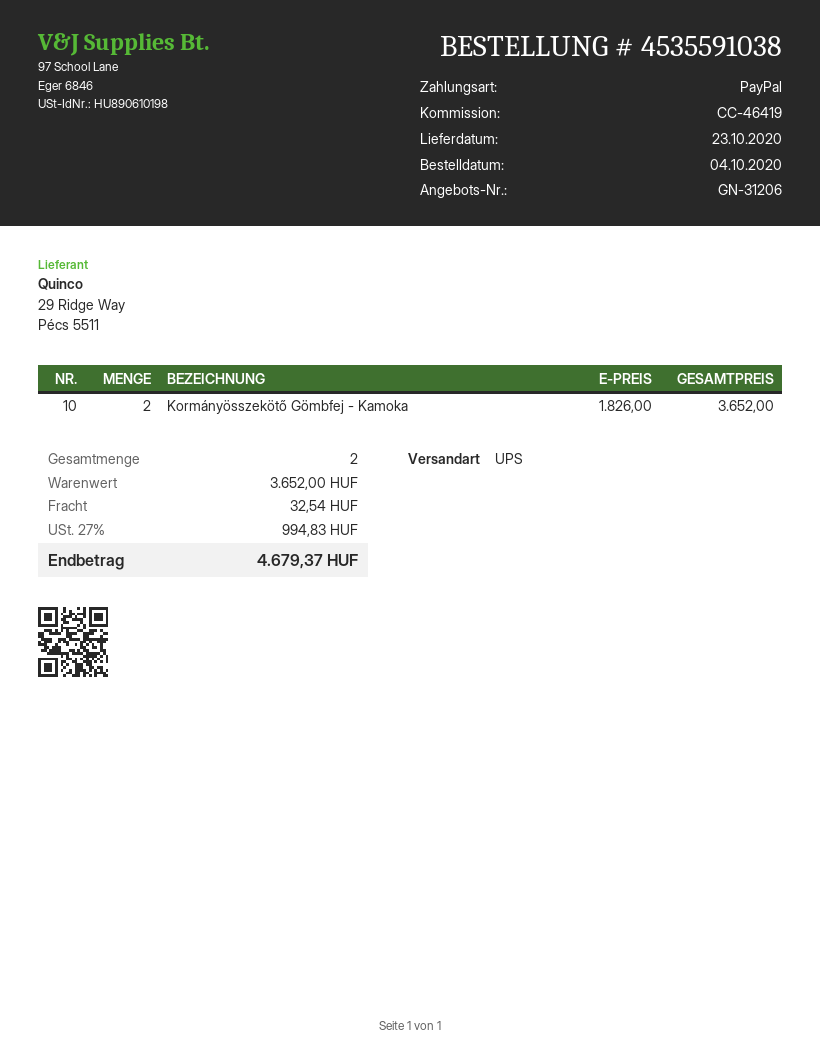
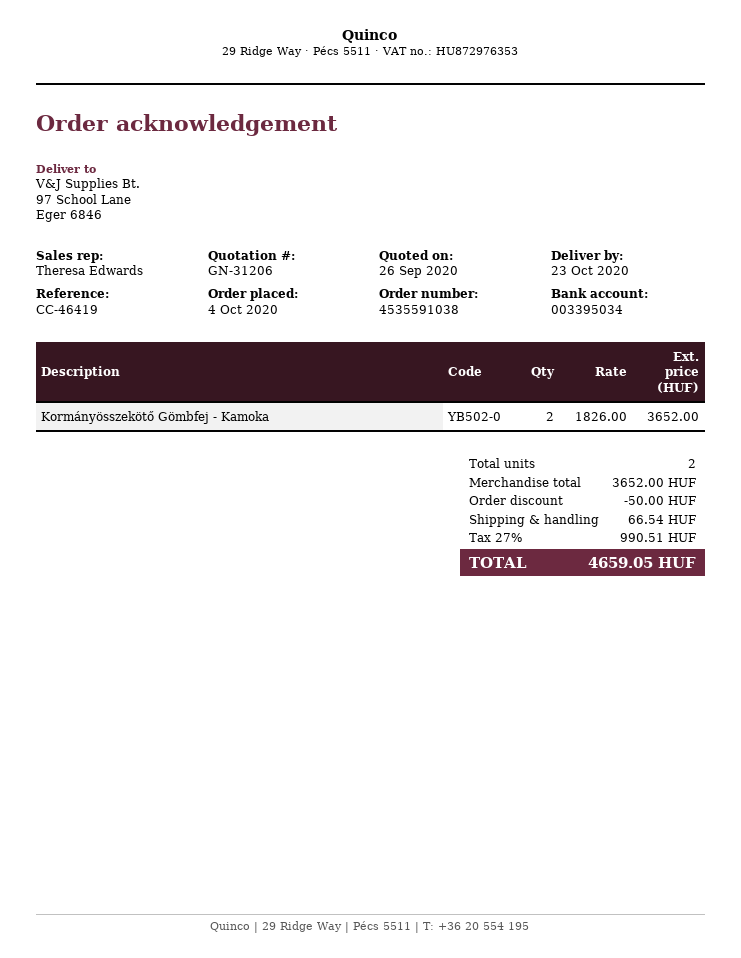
discount: none -> 50.00
shipping: 32.54 -> 66.54
tax: 27% = 994.83 -> 27% = 990.51
total: 4679.37 -> 4659.05

